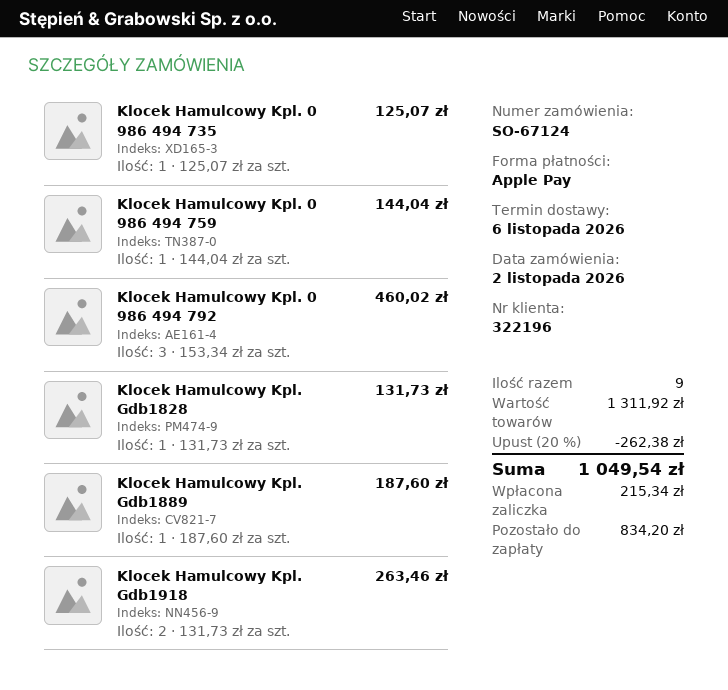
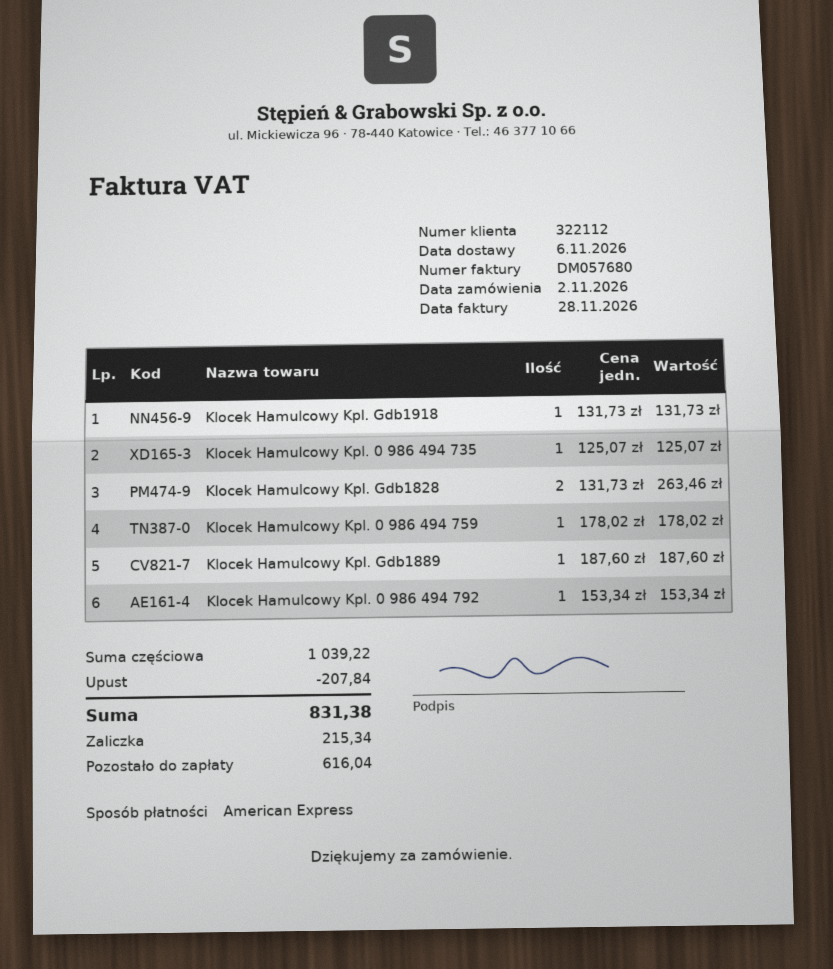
customer number: 322196 -> 322112
payment method: Apple Pay -> American Express
Klocek Hamulcowy Kpl. 0 986 494 759: 1 x 144.04 = 144.04 -> 1 x 178.02 = 178.02
Klocek Hamulcowy Kpl. 0 986 494 792: 3 x 153.34 = 460.02 -> 1 x 153.34 = 153.34
Klocek Hamulcowy Kpl. Gdb1828: 1 x 131.73 = 131.73 -> 2 x 131.73 = 263.46
Klocek Hamulcowy Kpl. Gdb1918: 2 x 131.73 = 263.46 -> 1 x 131.73 = 131.73
subtotal: 1311.92 -> 1039.22
discount: 262.38 -> 207.84
total: 1049.54 -> 831.38
balance: 834.20 -> 616.04

